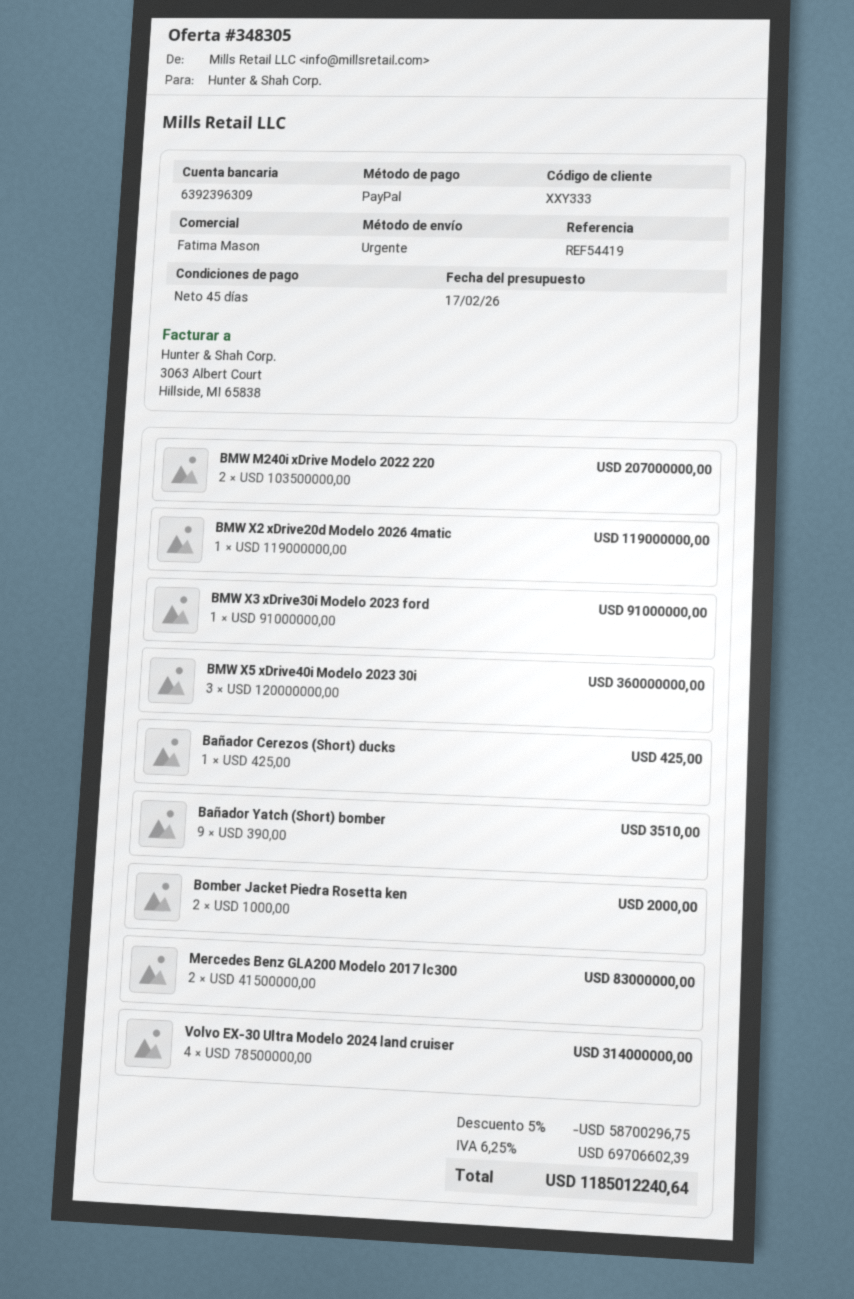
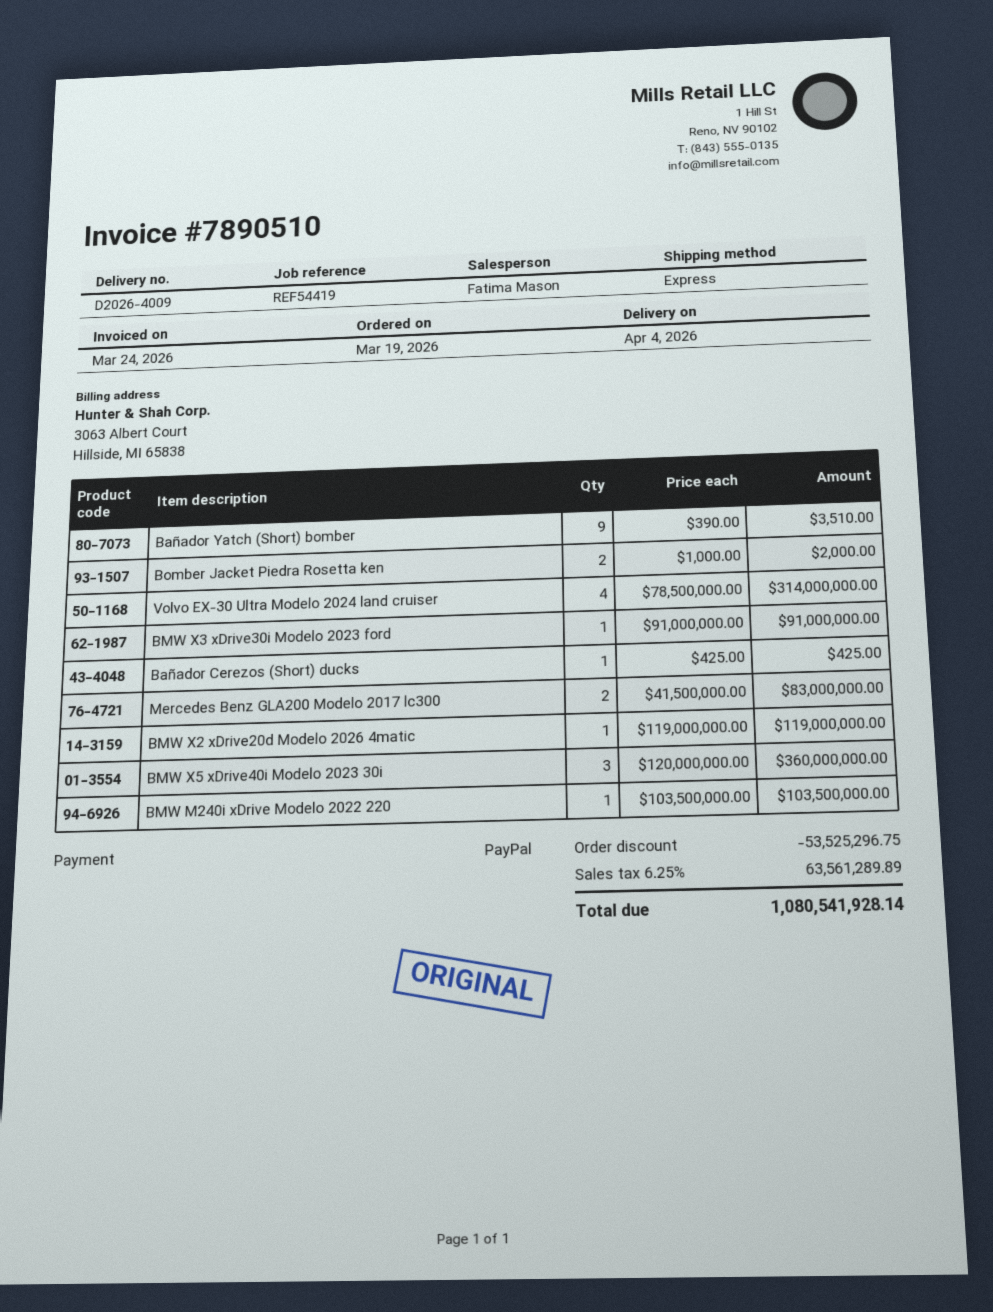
BMW M240i xDrive Modelo 2022 220: 2 x 103500000.00 = 207000000.00 -> 1 x 103500000.00 = 103500000.00
discount: 58700296.75 -> 53525296.75
tax: 6.25% = 69706602.39 -> 6.25% = 63561289.89
total: 1185012240.64 -> 1080541928.14

